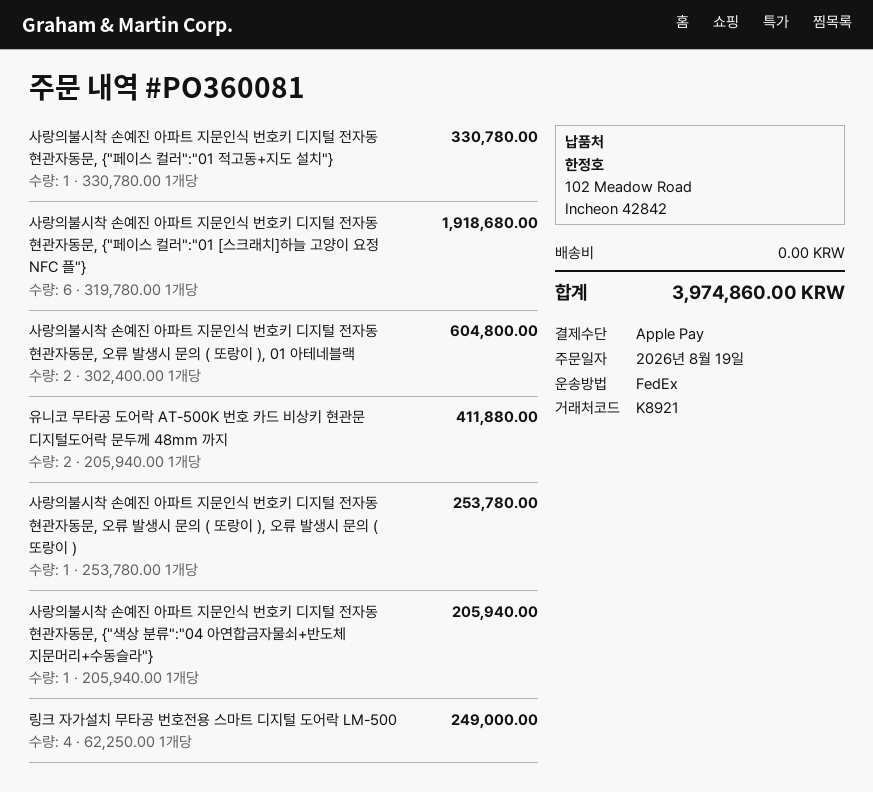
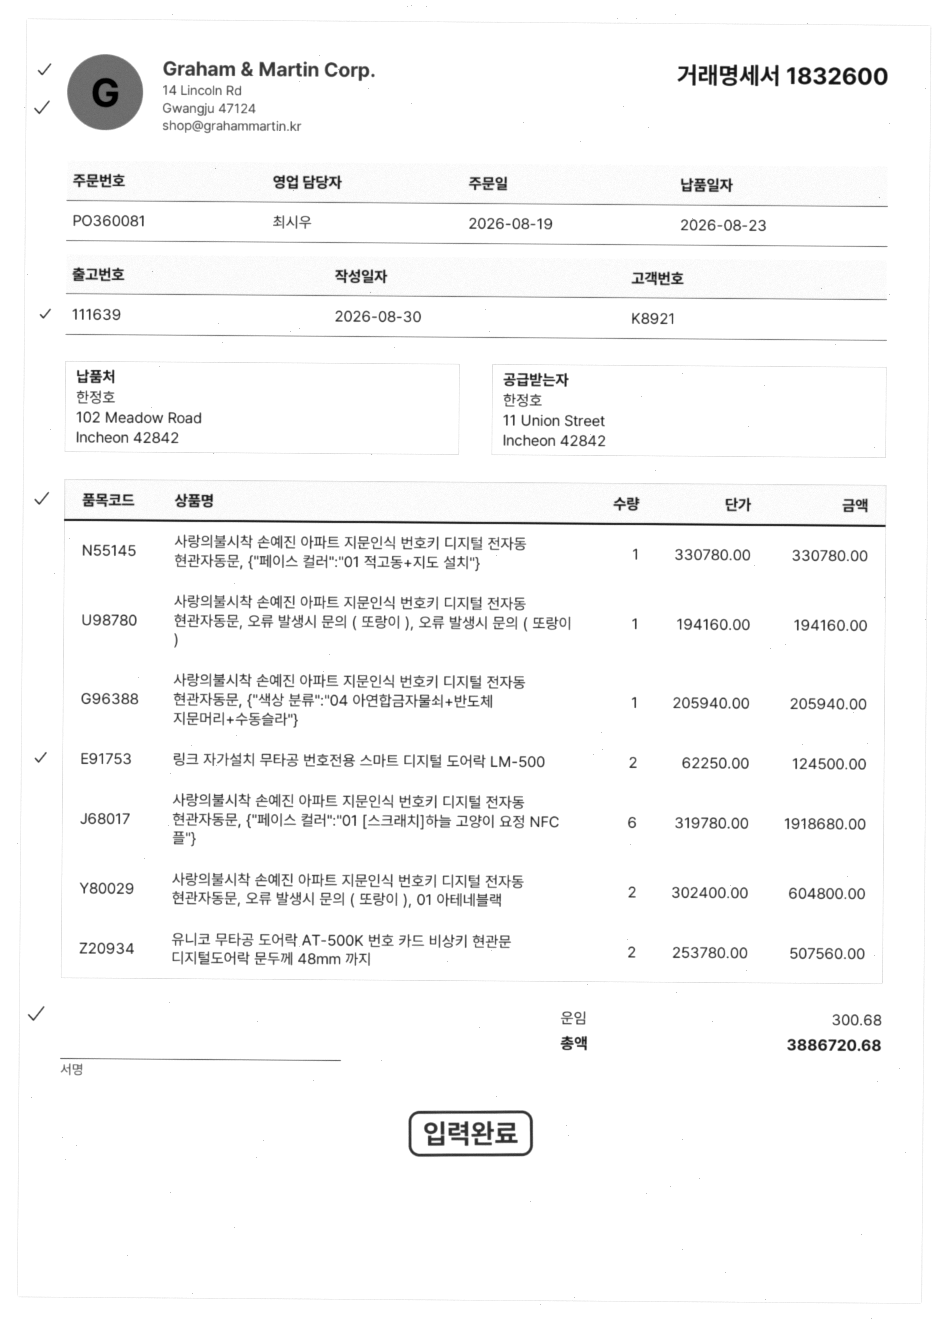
유니코 무타공 도어락 AT-500K 번호 카드 비상키 현관문 디지털도어락 문두께 48mm 까지: 2 x 205940.00 = 411880.00 -> 2 x 253780.00 = 507560.00
사랑의불시착 손예진 아파트 지문인식 번호키 디지털 전자동 현관자동문, 오류 발생시 문의 ( 또랑이 ), 오류 발생시 문의 ( 또랑이 ): 1 x 253780.00 = 253780.00 -> 1 x 194160.00 = 194160.00
링크 자가설치 무타공 번호전용 스마트 디지털 도어락 LM-500: 4 x 62250.00 = 249000.00 -> 2 x 62250.00 = 124500.00
shipping: 0.00 -> 300.68
total: 3974860.00 -> 3886720.68

